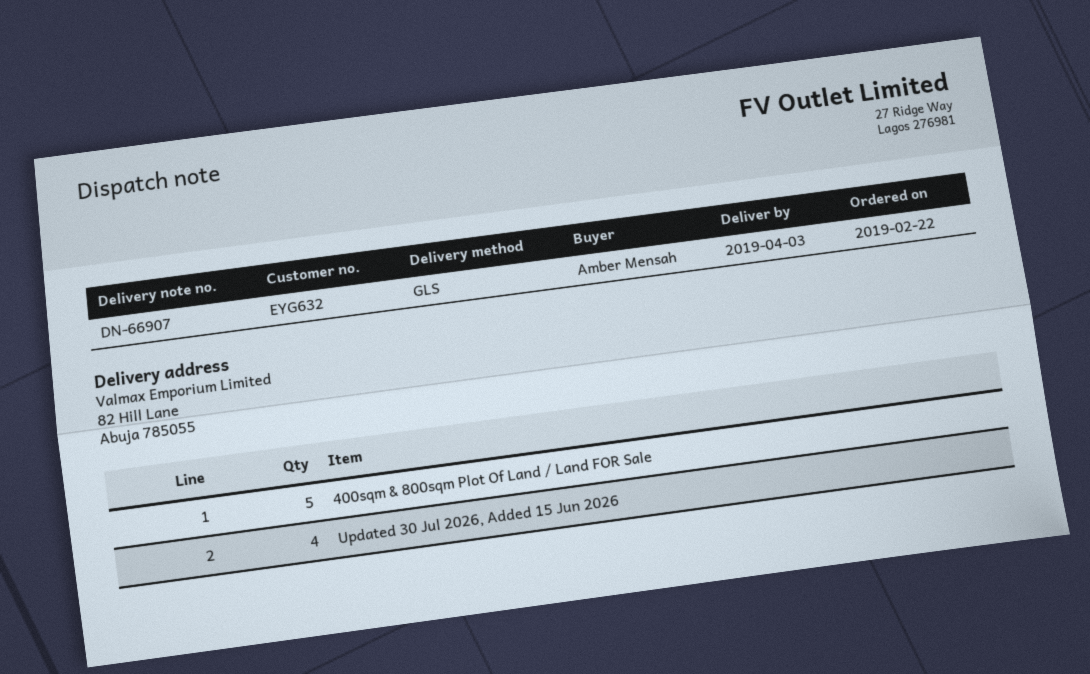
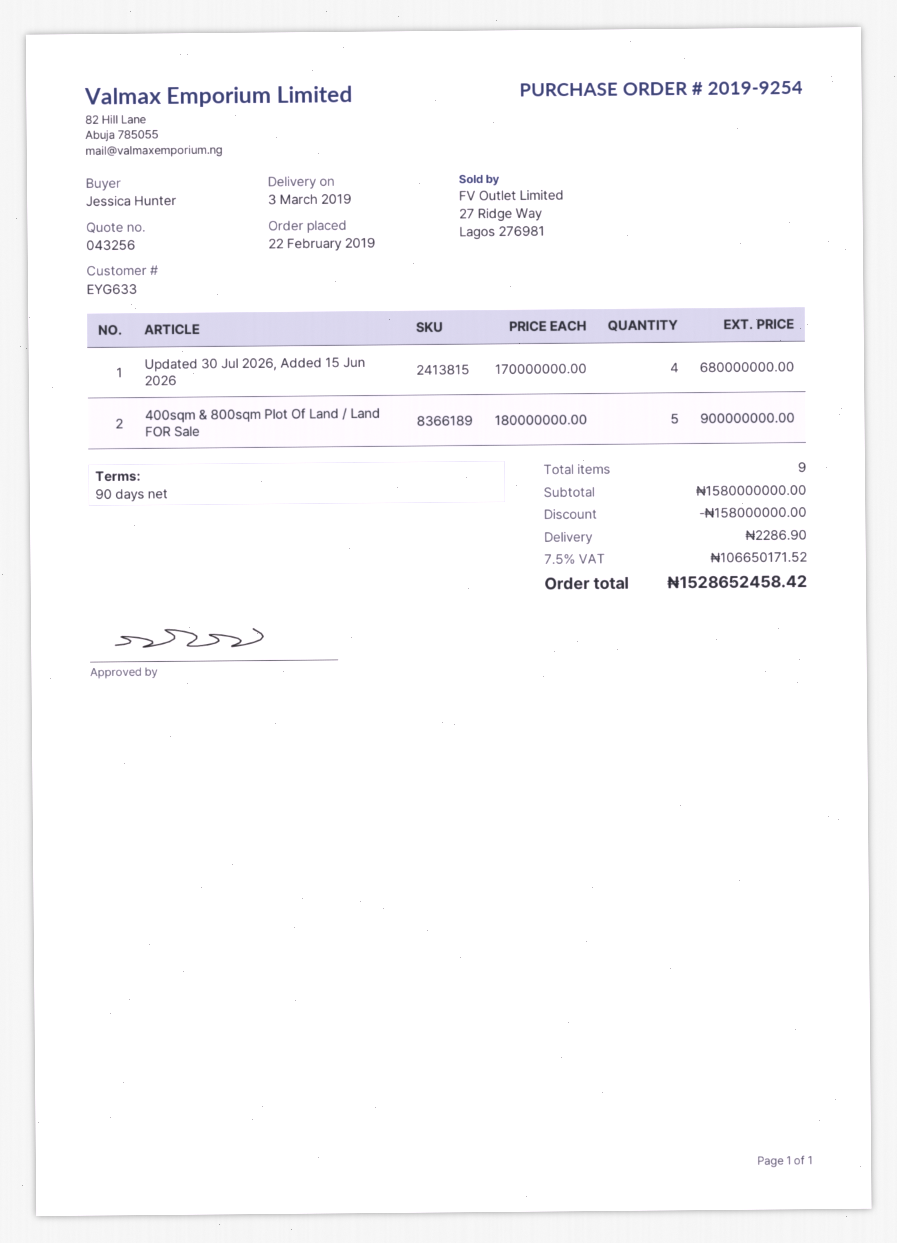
delivery date: 2019-04-03 -> 2019-03-03
customer number: EYG632 -> EYG633
ordered by: Amber Mensah -> Jessica Hunter

